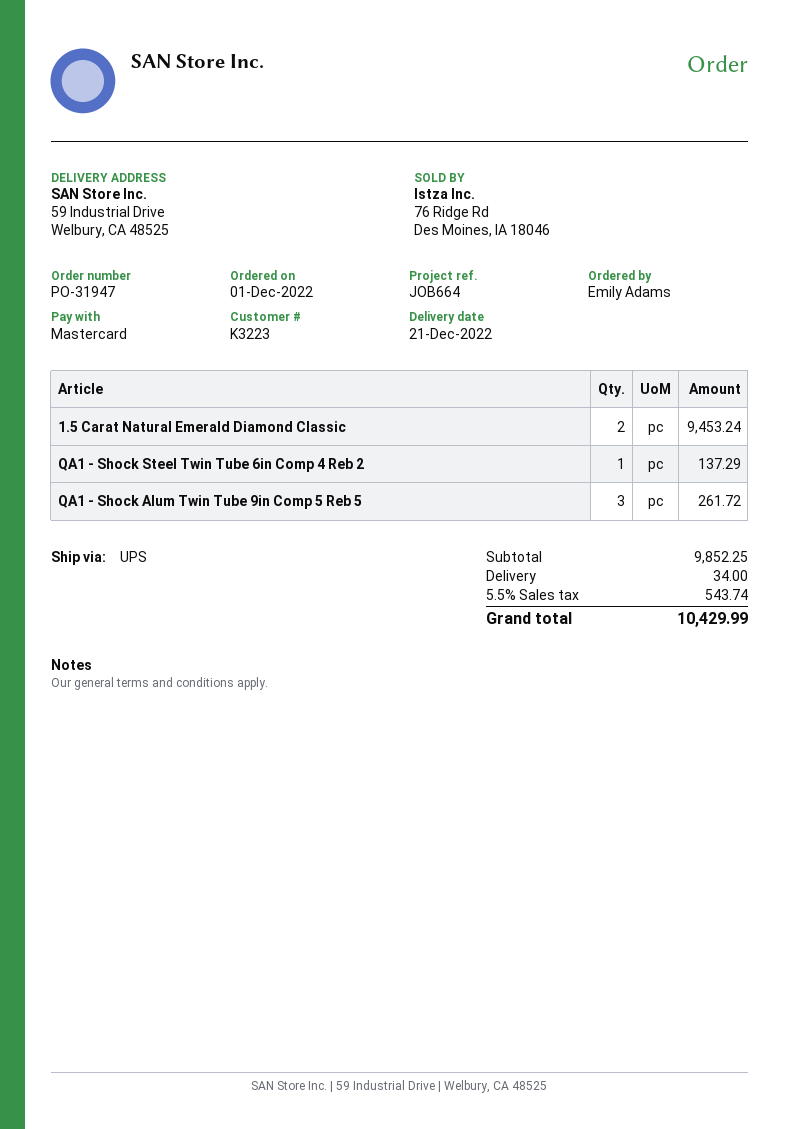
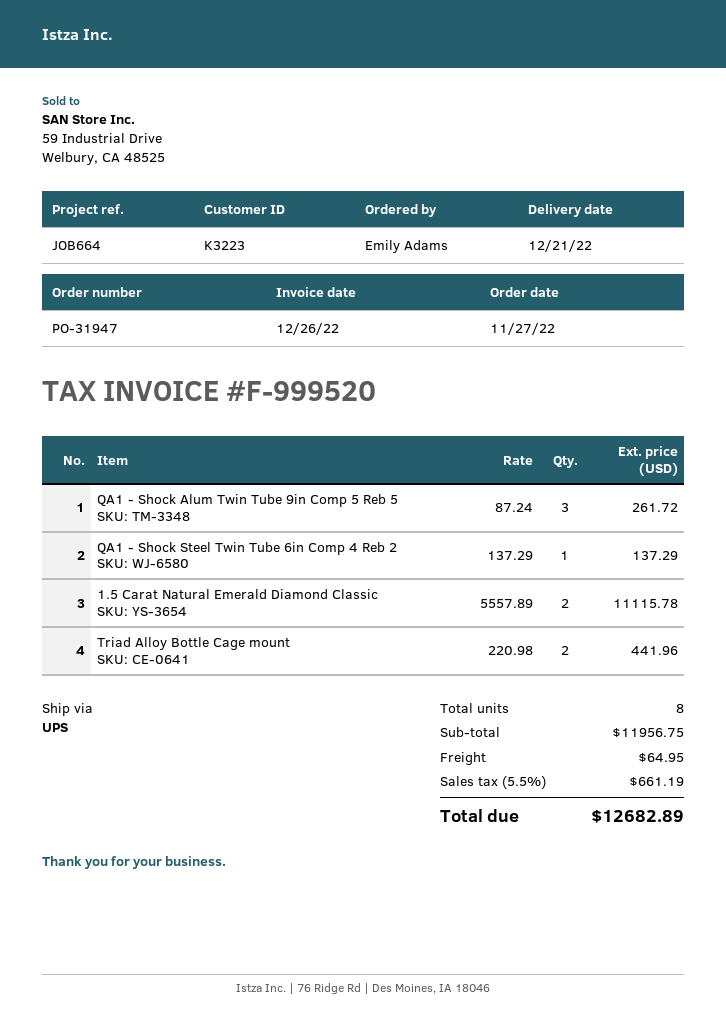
order date: 2022-12-01 -> 2022-11-27
1.5 Carat Natural Emerald Diamond Classic: 2 for 9453.24 -> 2 for 11115.78
Triad Alloy Bottle Cage mount: none -> 2 for 441.96
subtotal: 9852.25 -> 11956.75
shipping: 34.00 -> 64.95
tax: 5.5% = 543.74 -> 5.5% = 661.19
total: 10429.99 -> 12682.89

